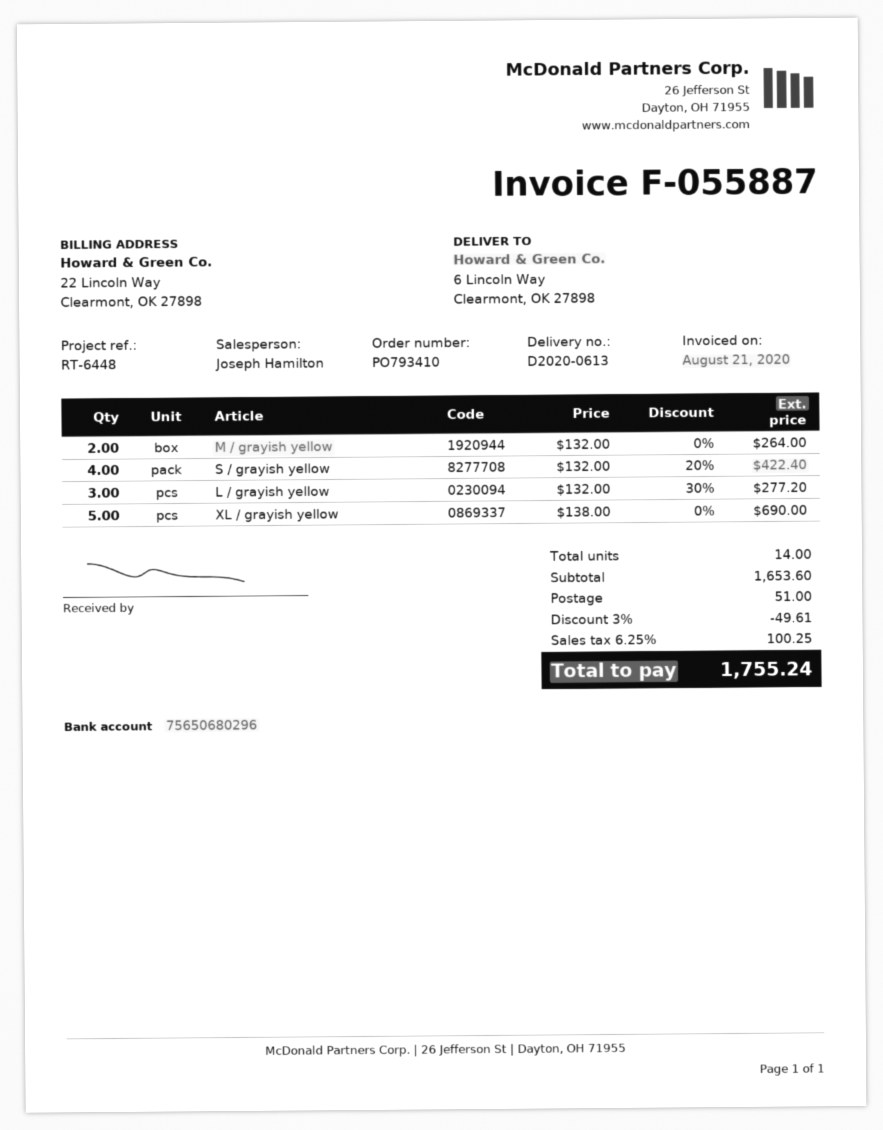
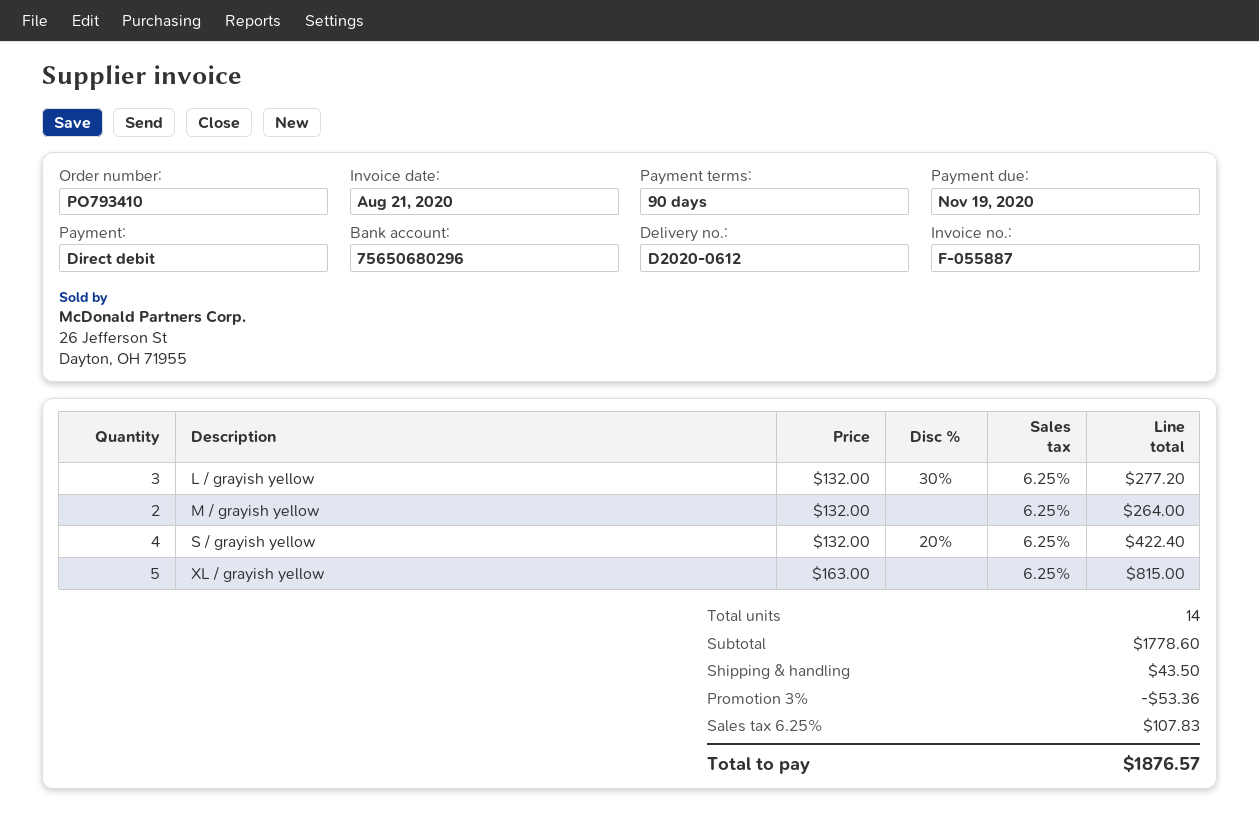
delivery note number: D2020-0613 -> D2020-0612
XL / grayish yellow: 5 x 138.00 = 690.00 -> 5 x 163.00 = 815.00
subtotal: 1653.60 -> 1778.60
discount: 3% = 49.61 -> 3% = 53.36
shipping: 51.00 -> 43.50
tax: 6.25% = 100.25 -> 6.25% = 107.83
total: 1755.24 -> 1876.57

